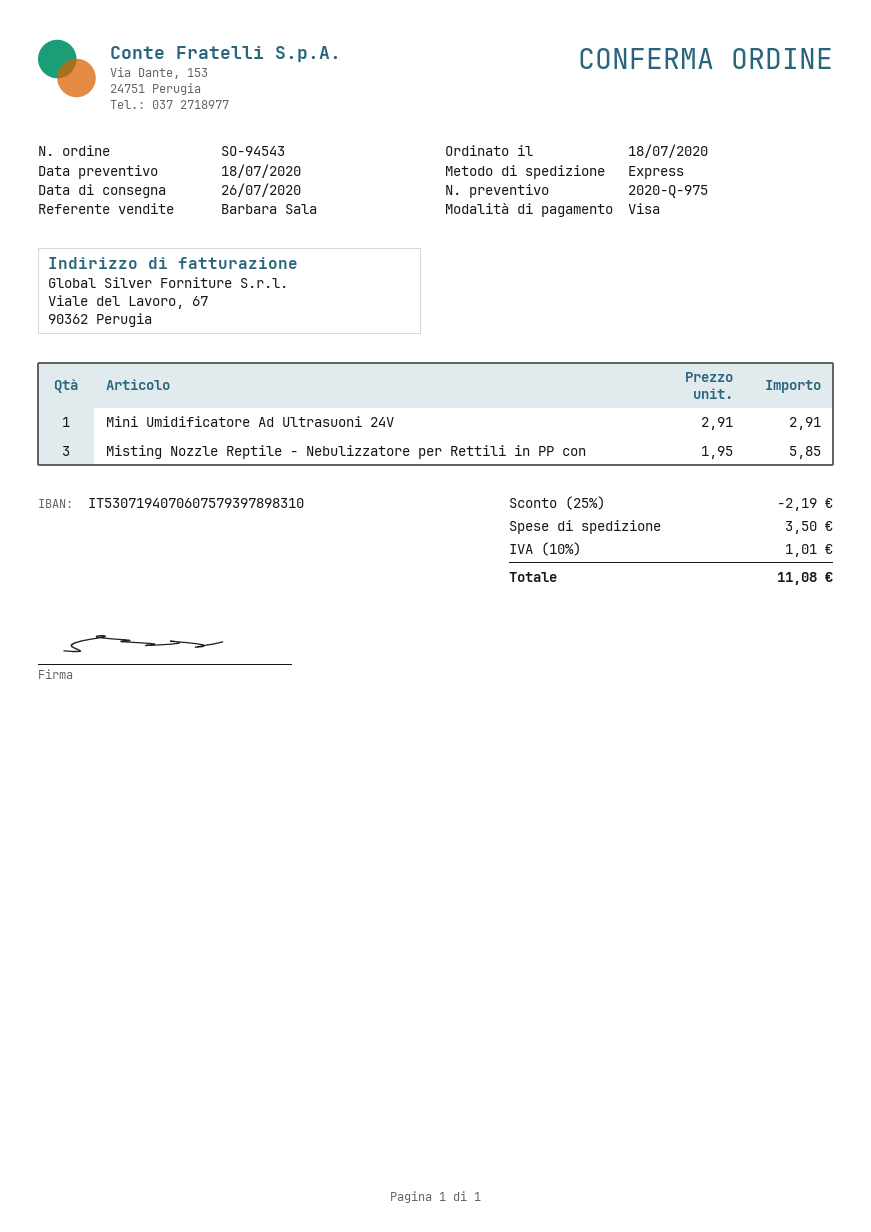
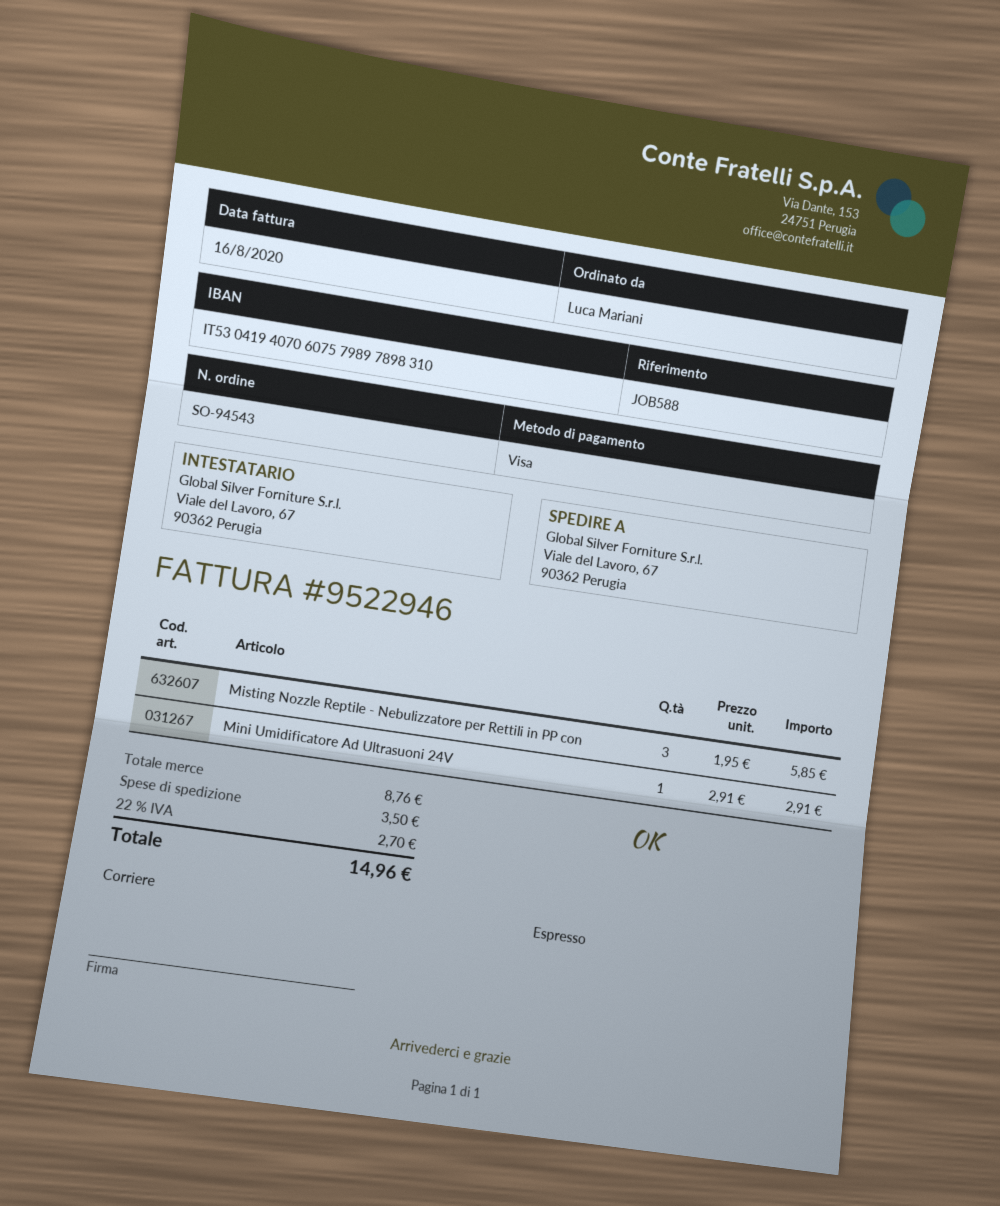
bank account: IT5307194070607579397898310 -> IT5304194070607579897898310
discount: 25% = 2.19 -> none
tax: 10% = 1.01 -> 22% = 2.70
total: 11.08 -> 14.96

